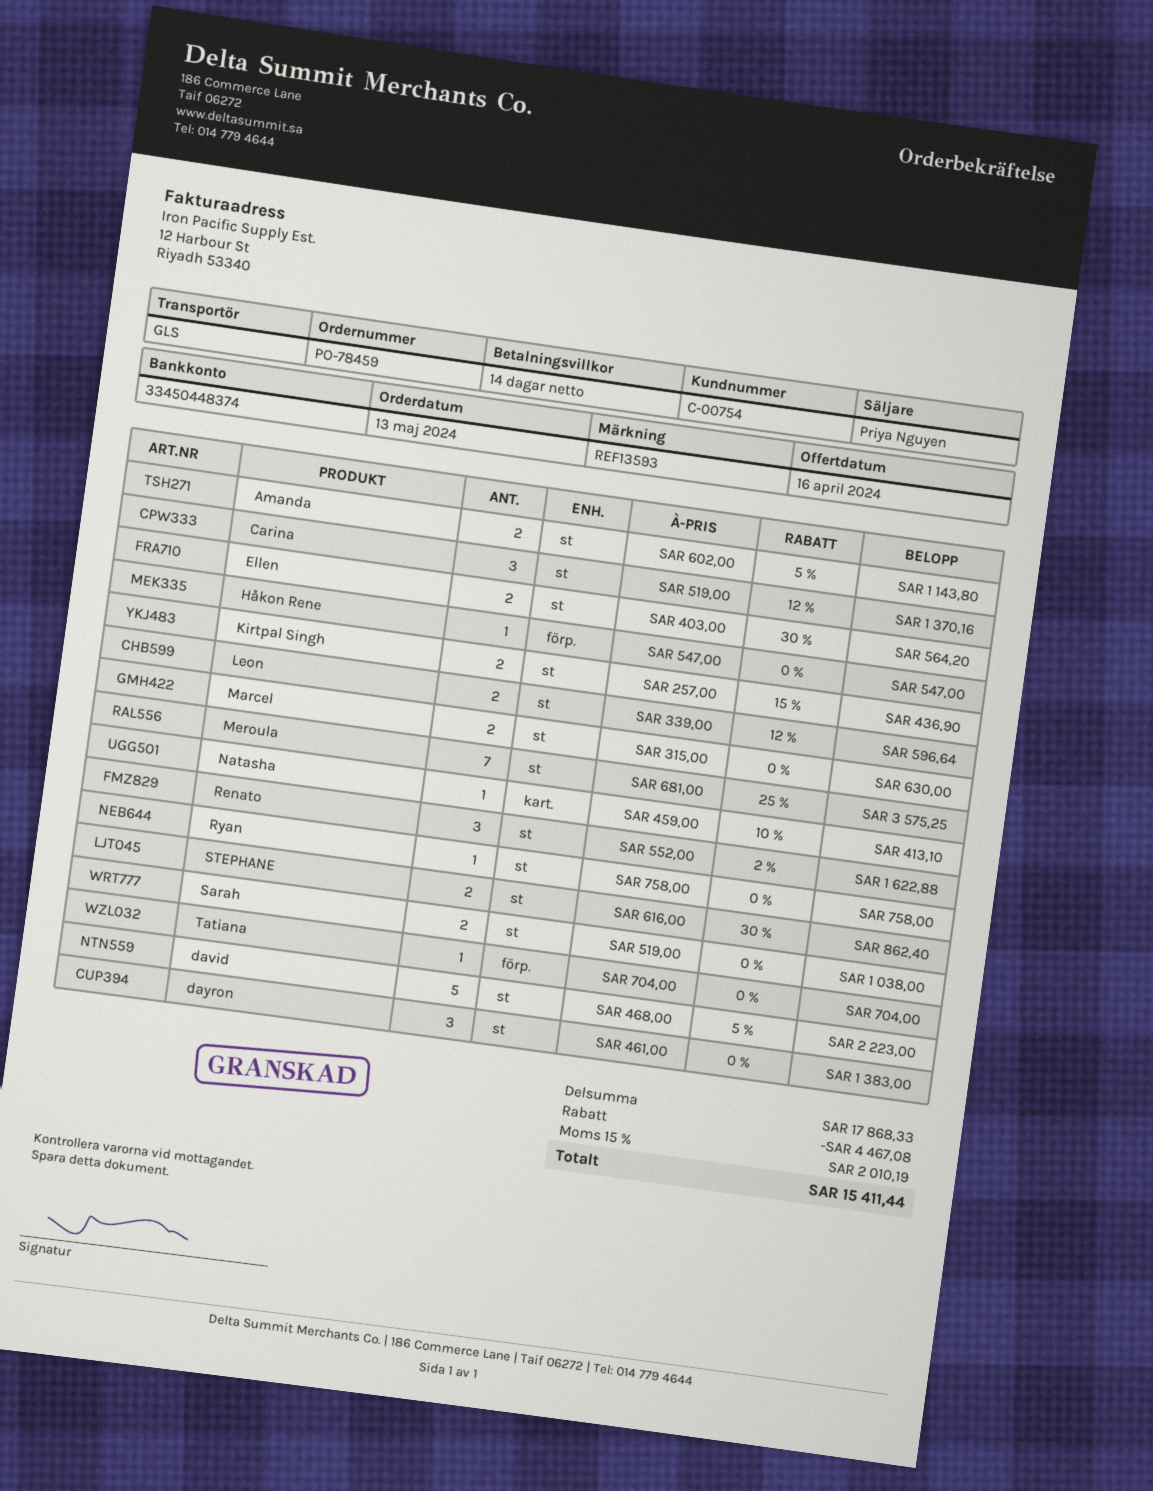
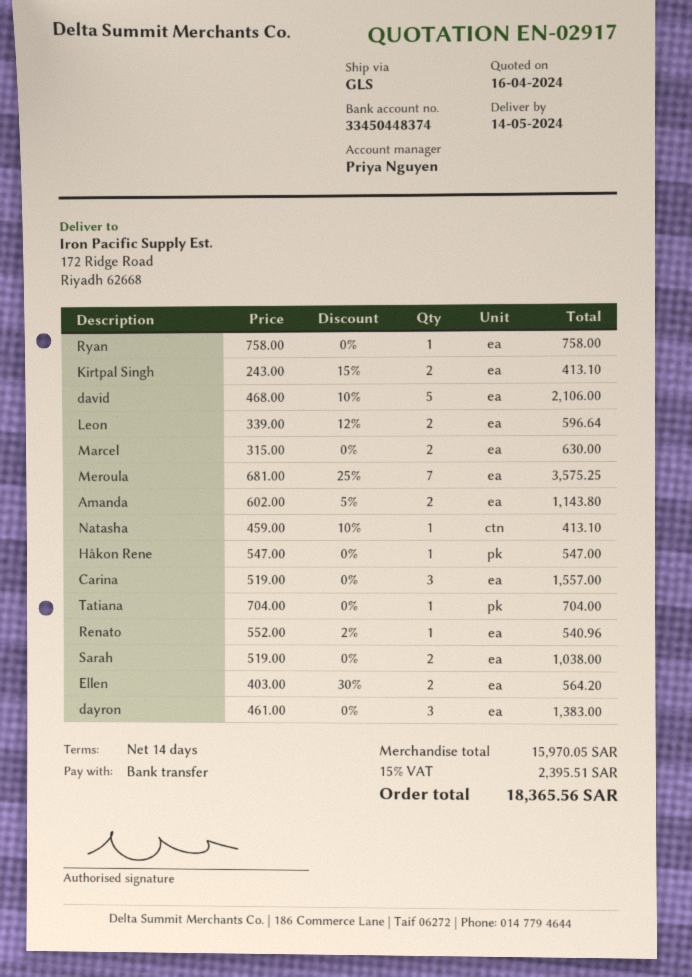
Carina: 3 x 519.00 - 12% = 1370.16 -> 3 x 519.00 = 1557.00
Kirtpal Singh: 2 x 257.00 - 15% = 436.90 -> 2 x 243.00 - 15% = 413.10
Renato: 3 x 552.00 - 2% = 1622.88 -> 1 x 552.00 - 2% = 540.96
STEPHANE: 2 x 616.00 - 30% = 862.40 -> none
david: 5 x 468.00 - 5% = 2223.00 -> 5 x 468.00 - 10% = 2106.00
subtotal: 17868.33 -> 15970.05
discount: 4467.08 -> none
tax: 15% = 2010.19 -> 15% = 2395.51
total: 15411.44 -> 18365.56

